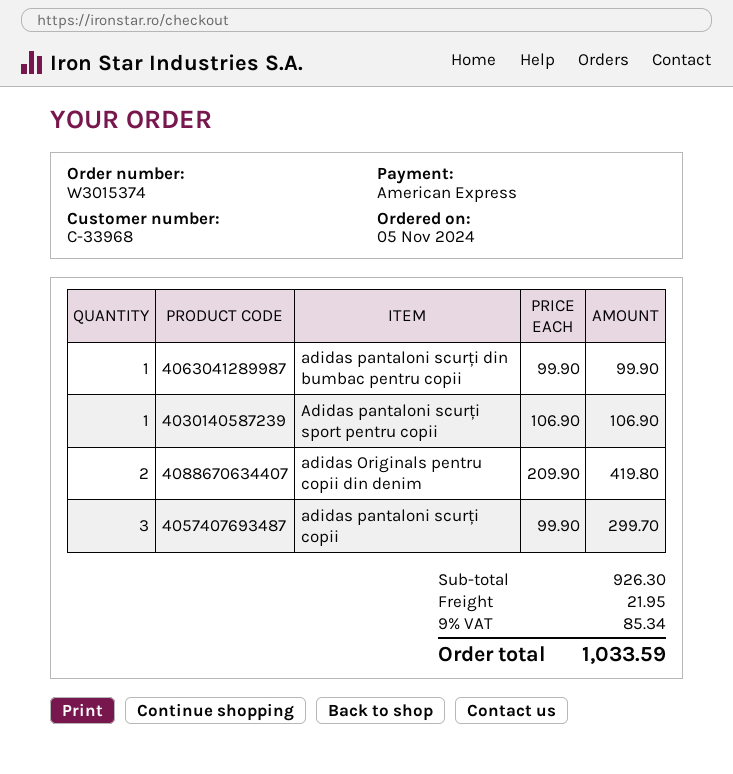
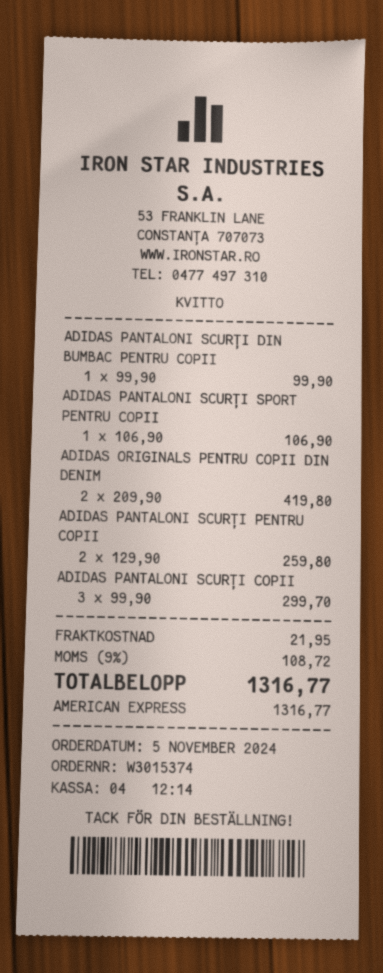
ADIDAS PANTALONI SCURȚI PENTRU COPII: none -> 2 x 129.90 = 259.80
tax: 9% = 85.34 -> 9% = 108.72
total: 1033.59 -> 1316.77

